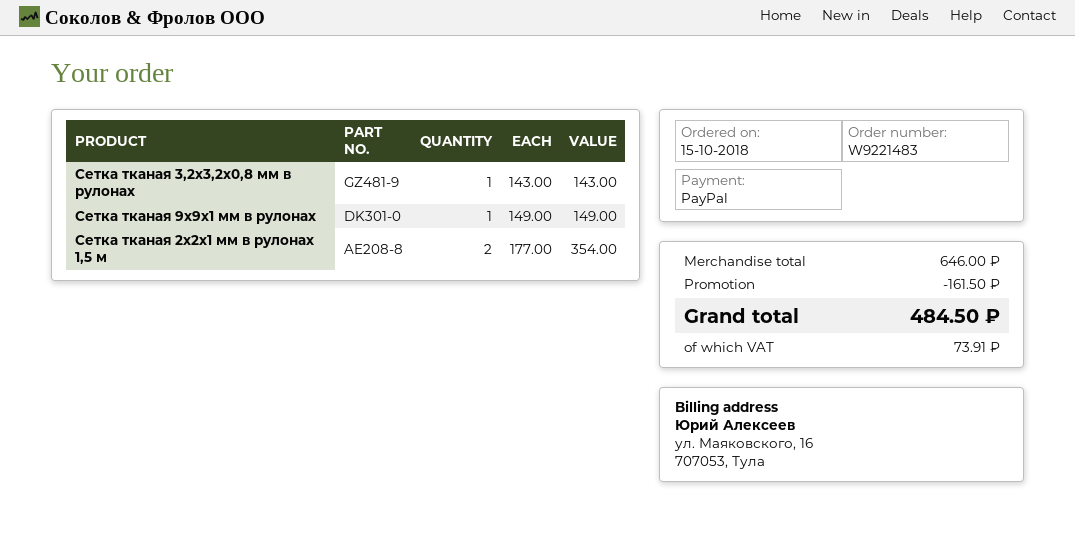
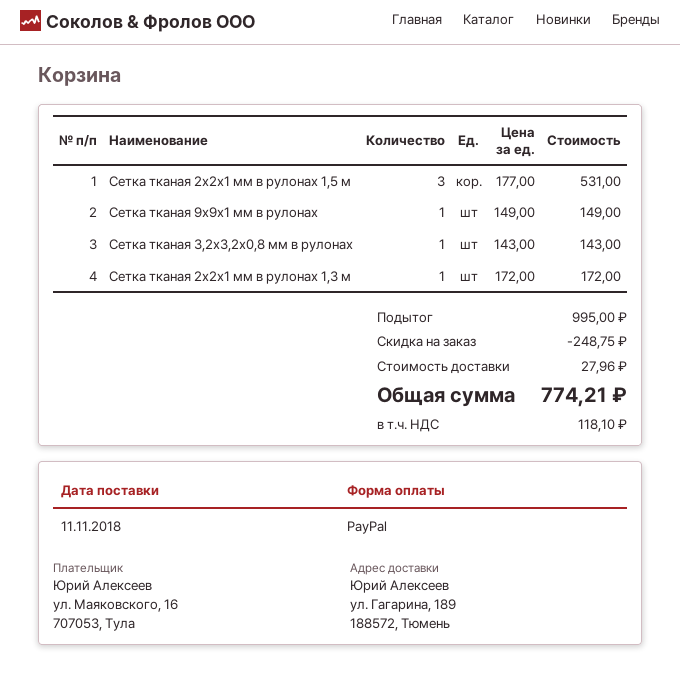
Сетка тканая 2х2х1 мм в рулонах 1,5 м: 2 x 177.00 = 354.00 -> 3 x 177.00 = 531.00
Сетка тканая 2х2х1 мм в рулонах 1,3 м: none -> 1 x 172.00 = 172.00
subtotal: 646.00 -> 995.00
discount: 161.50 -> 248.75
shipping: none -> 27.96
tax: 73.91 -> 118.10
total: 484.50 -> 774.21

